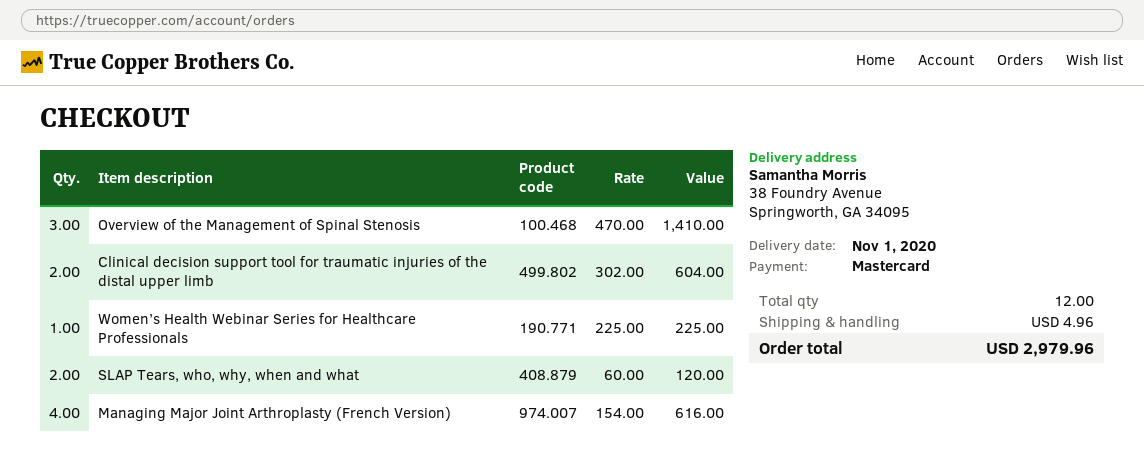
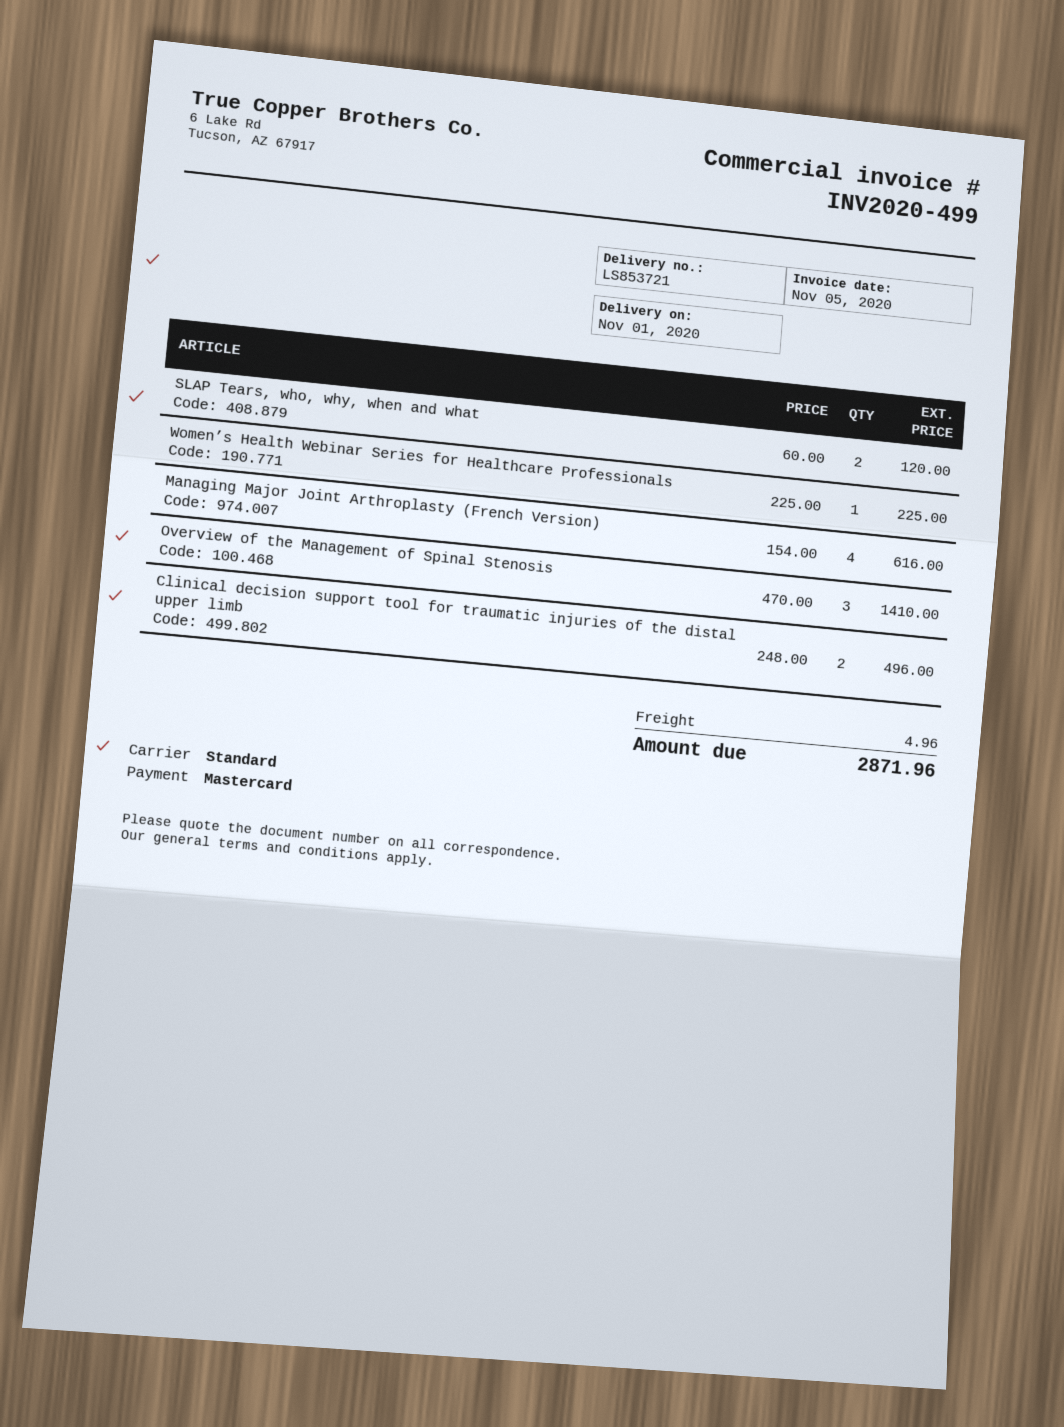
Clinical decision support tool for traumatic injuries of the distal upper limb: 2 x 302.00 = 604.00 -> 2 x 248.00 = 496.00
total: 2979.96 -> 2871.96

